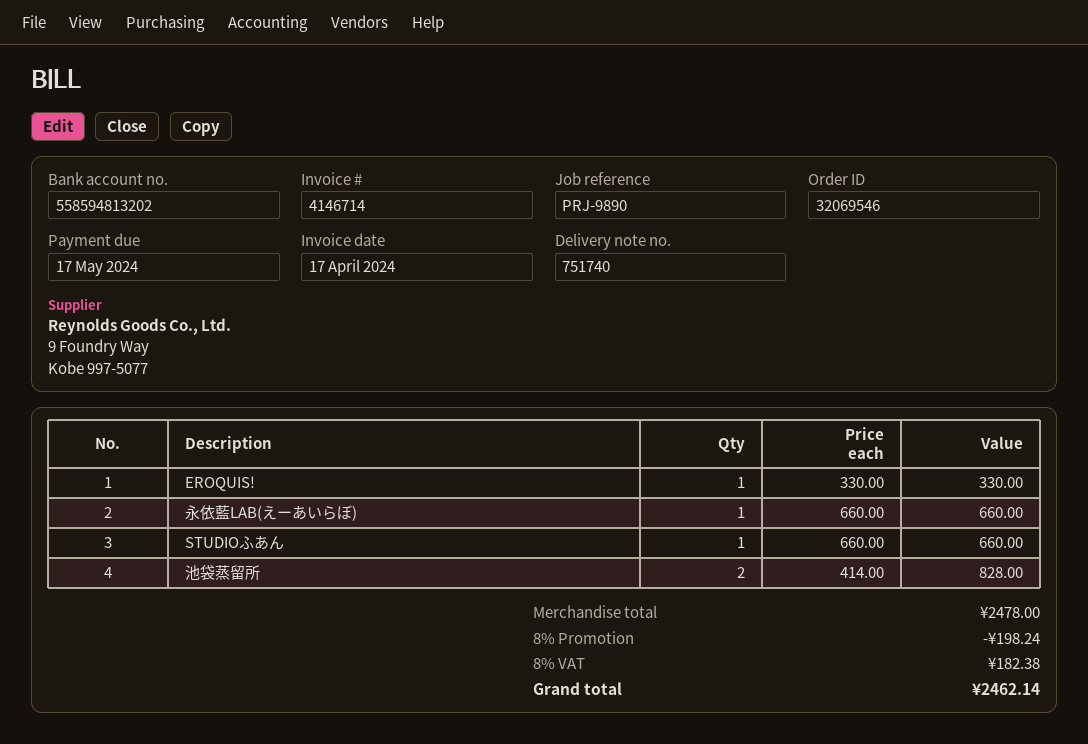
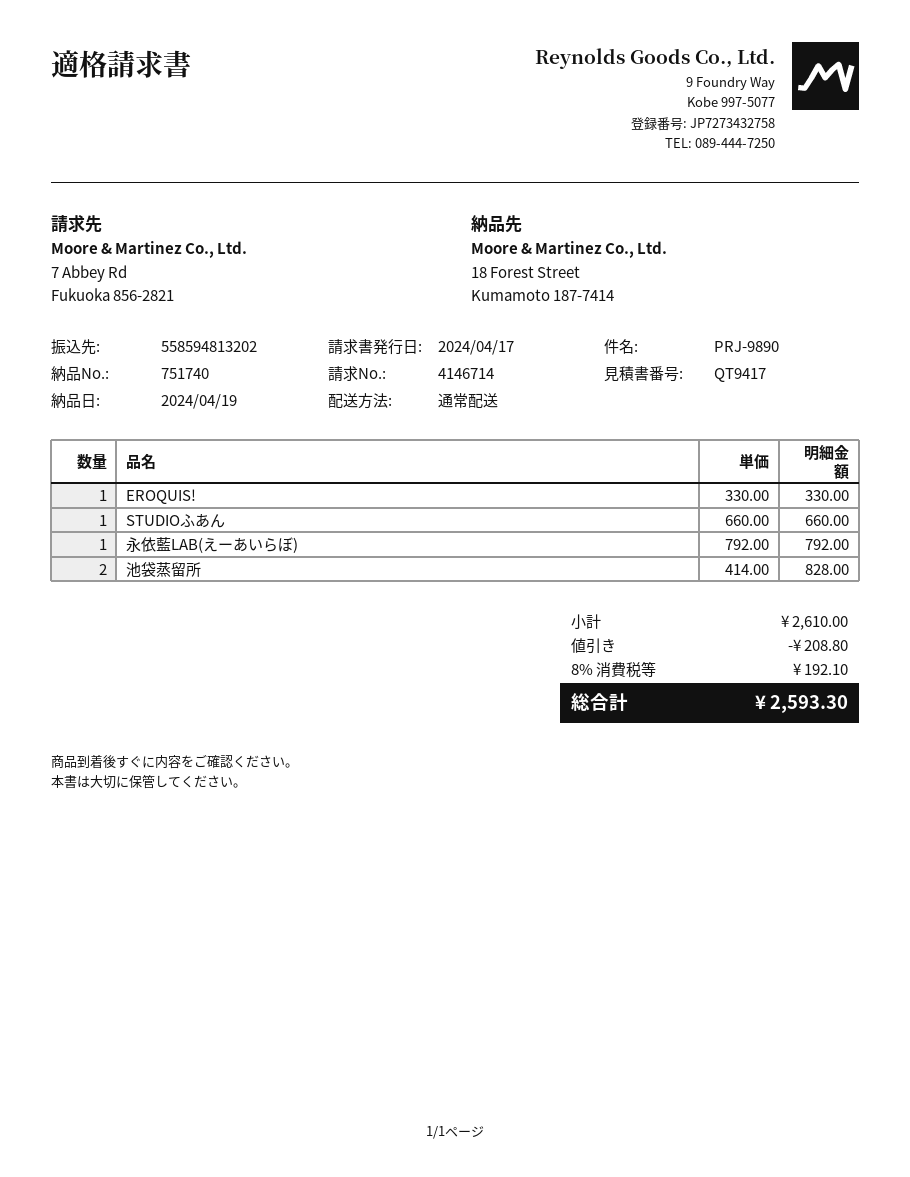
永依藍LAB(えーあいらぼ): 1 x 660.00 = 660.00 -> 1 x 792.00 = 792.00
subtotal: 2478.00 -> 2610.00
discount: 198.24 -> 208.80
tax: 8% = 182.38 -> 8% = 192.10
total: 2462.14 -> 2593.30

